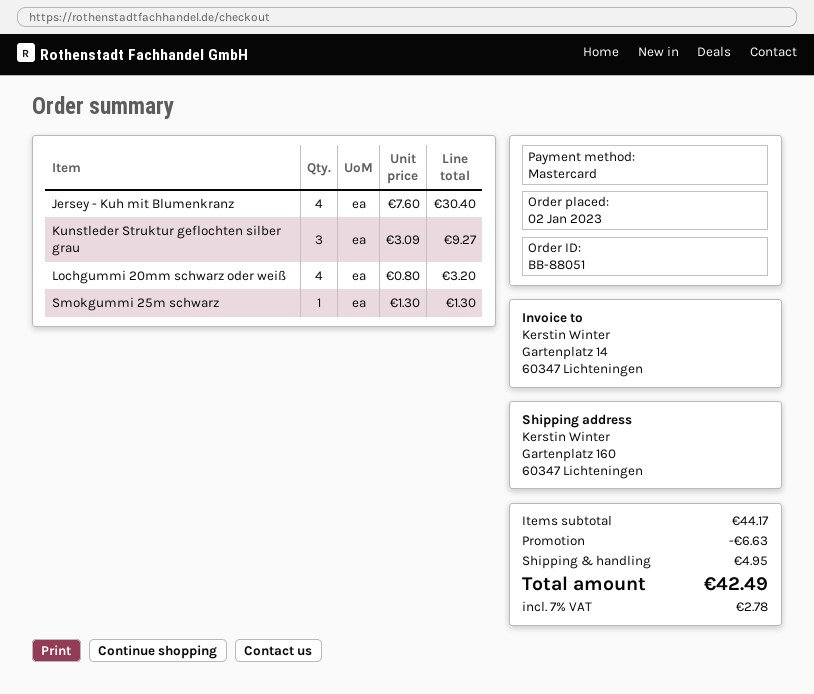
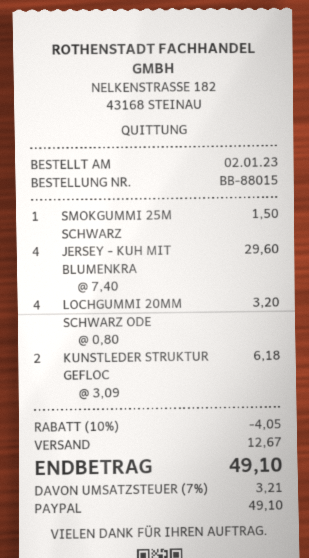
order number: BB-88051 -> BB-88015
payment method: Mastercard -> PayPal
Jersey - Kuh mit Blumenkranz: 4 x 7.60 = 30.40 -> 4 x 7.40 = 29.60
Kunstleder Struktur geflochten silber grau: 3 x 3.09 = 9.27 -> 2 x 3.09 = 6.18
Smokgummi 25m schwarz: 1 x 1.30 = 1.30 -> 1 x 1.50 = 1.50
discount: 6.63 -> 4.05
shipping: 4.95 -> 12.67
tax: 7% = 2.78 -> 7% = 3.21
total: 42.49 -> 49.10

